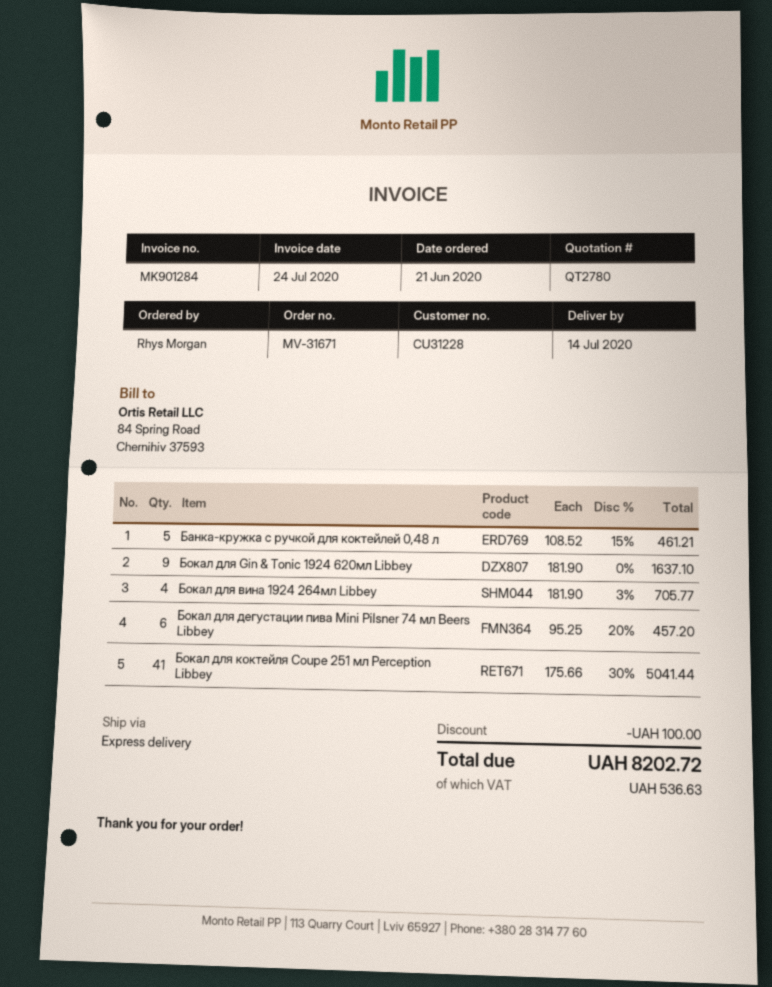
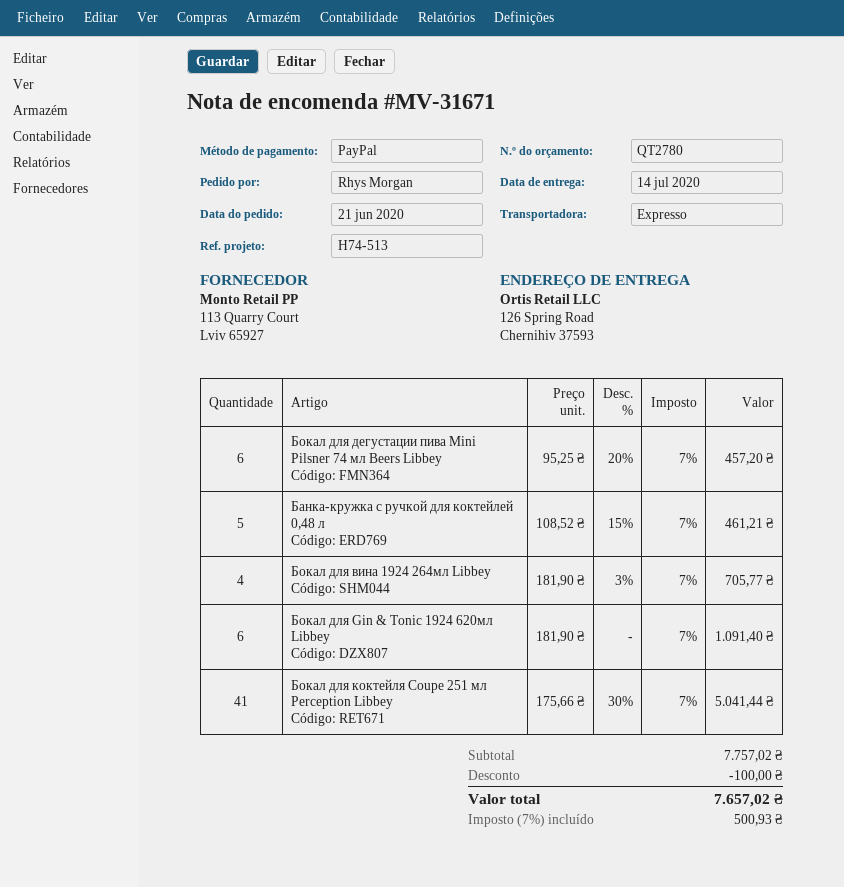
Бокал для Gin & Tonic 1924 620мл Libbey: 9 x 181.90 = 1637.10 -> 6 x 181.90 = 1091.40
tax: 536.63 -> 500.93
total: 8202.72 -> 7657.02

